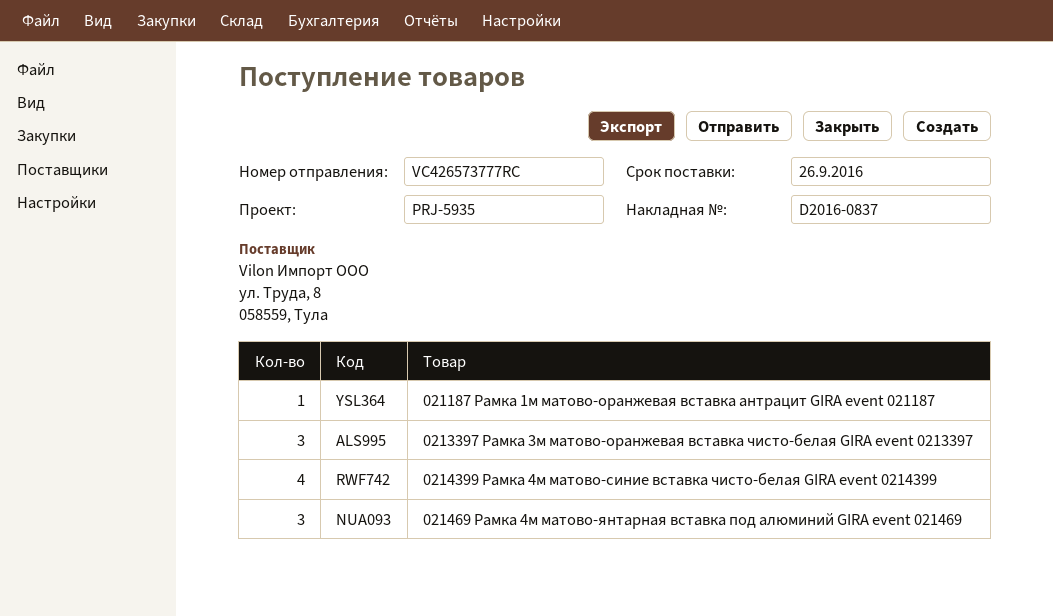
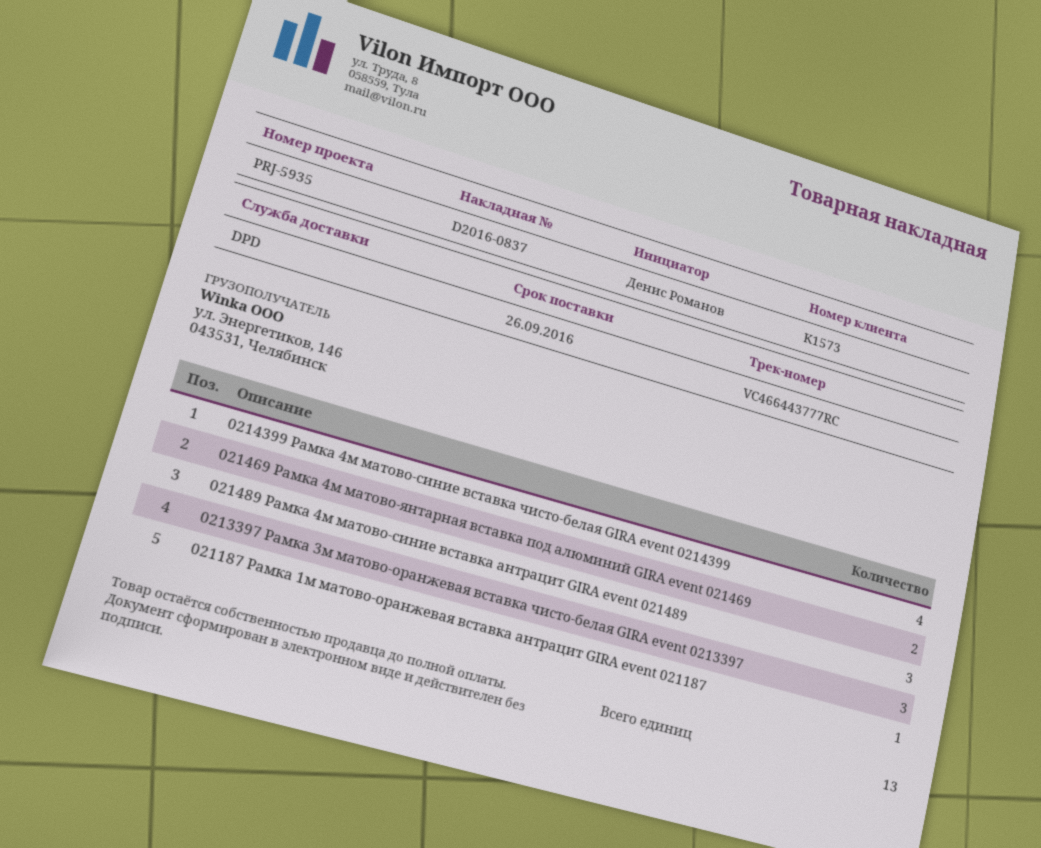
tracking number: VC426573777RC -> VC466443777RC
021469 Рамка 4м матово-янтарная вставка под алюминий GIRA event 021469: 3 -> 2
021489 Рамка 4м матово-синие вставка антрацит GIRA event 021489: none -> 3

